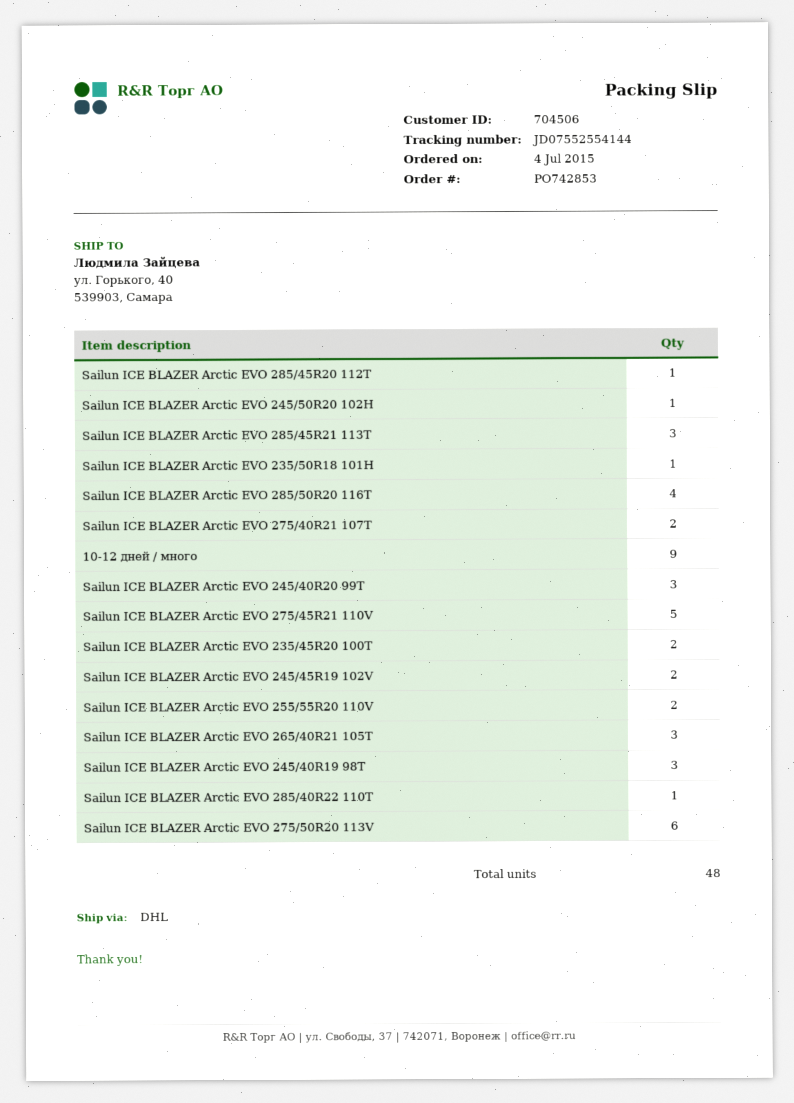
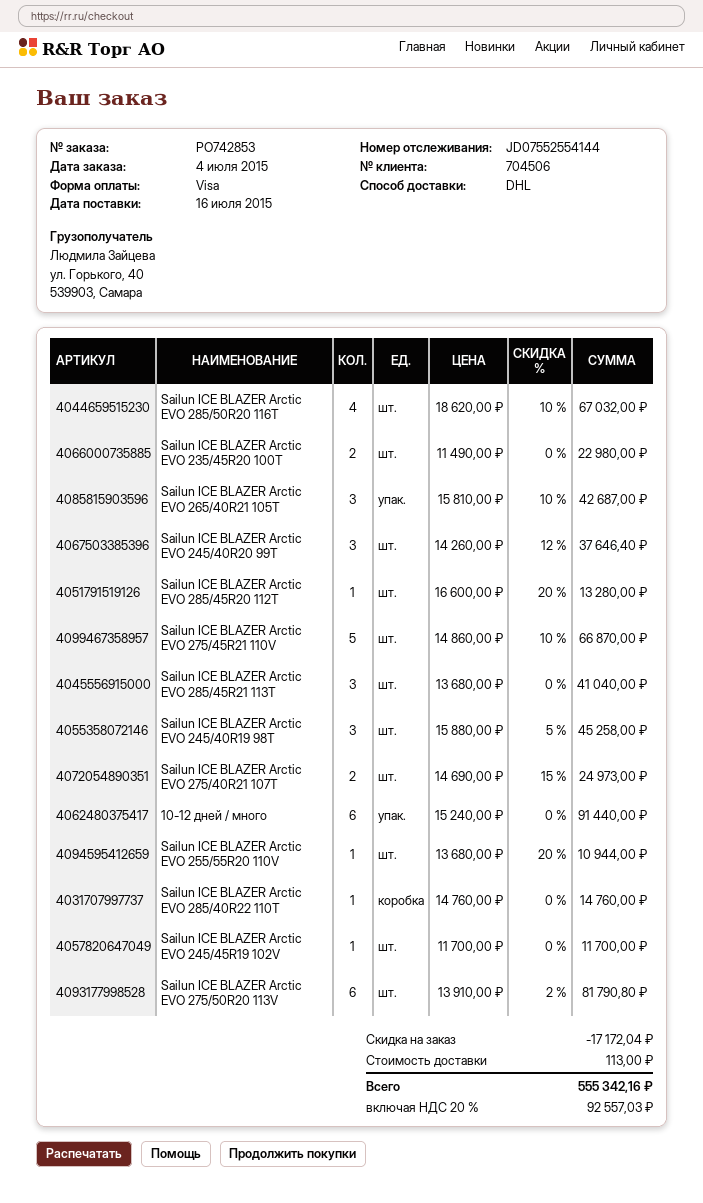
Sailun ICE BLAZER Arctic EVO 245/50R20 102H: 1 -> none
Sailun ICE BLAZER Arctic EVO 235/50R18 101H: 1 -> none
10-12 дней / много: 9 -> 6
Sailun ICE BLAZER Arctic EVO 245/45R19 102V: 2 -> 1
Sailun ICE BLAZER Arctic EVO 255/55R20 110V: 2 -> 1

